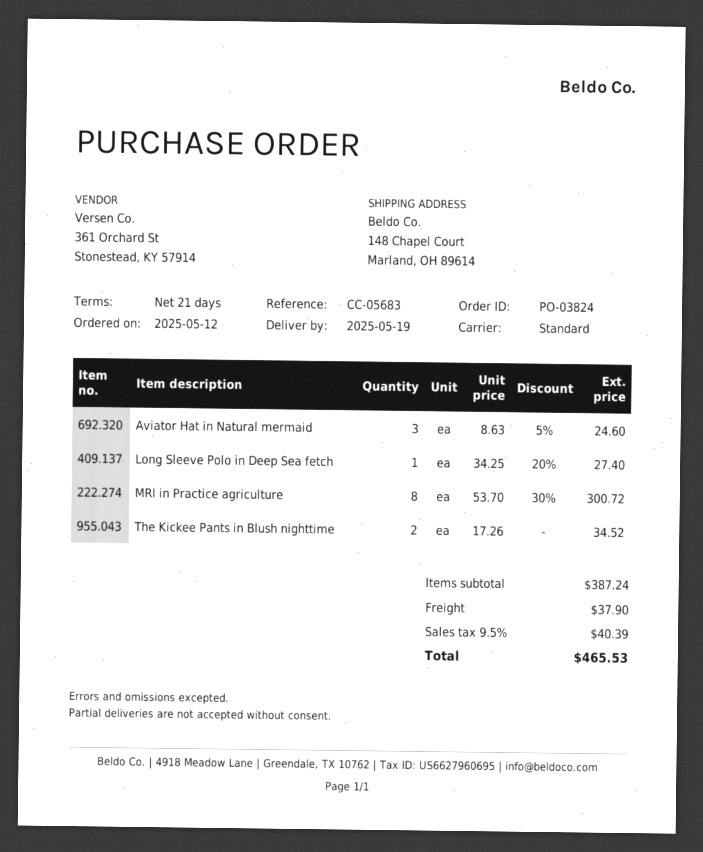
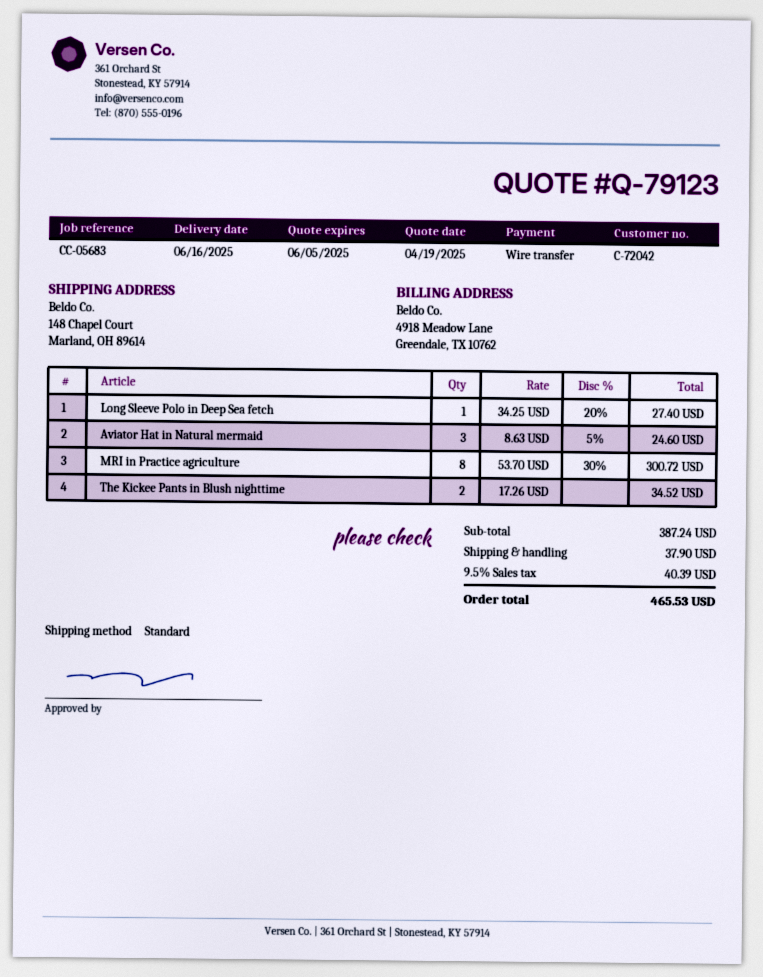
delivery date: 2025-05-19 -> 2025-06-16

